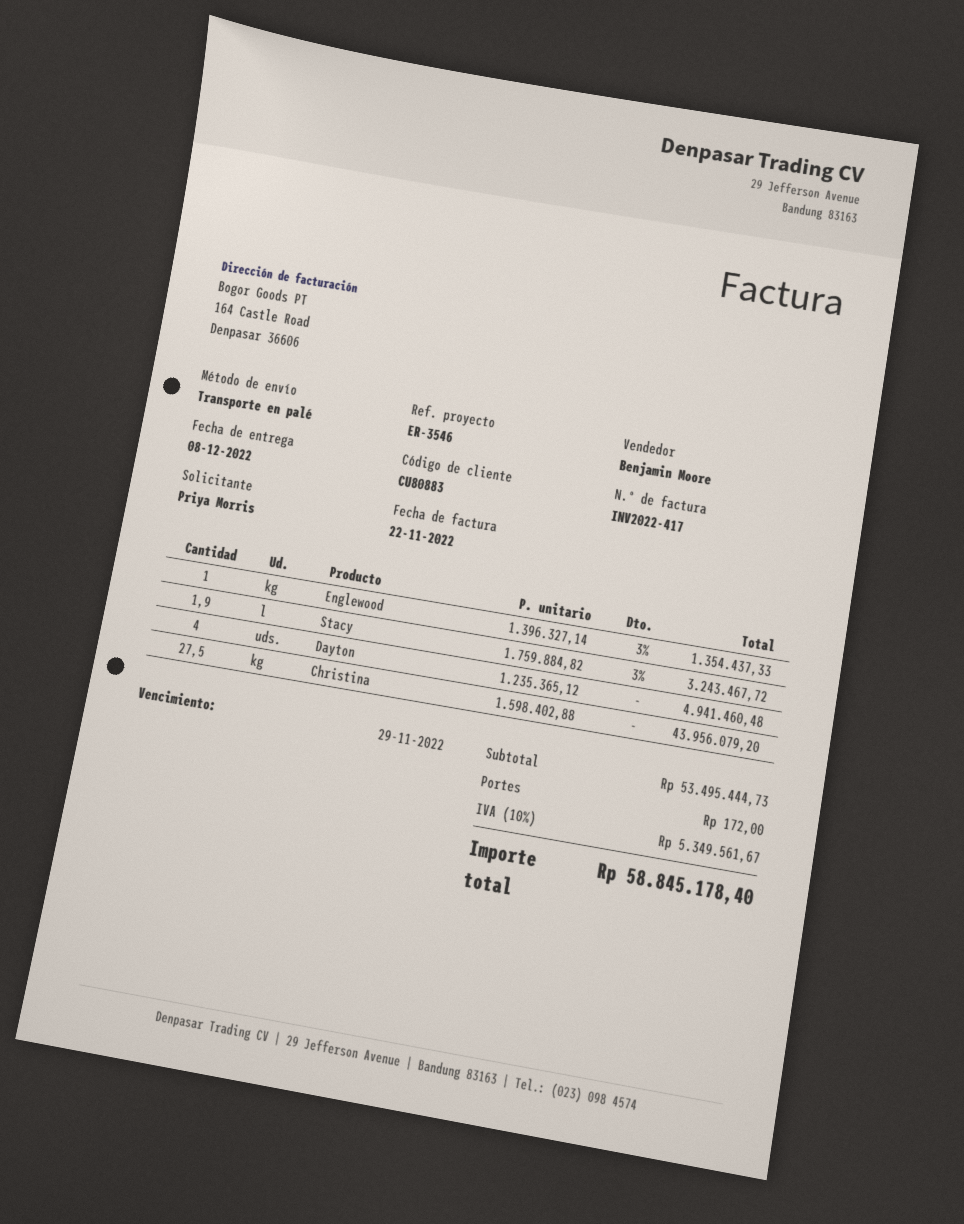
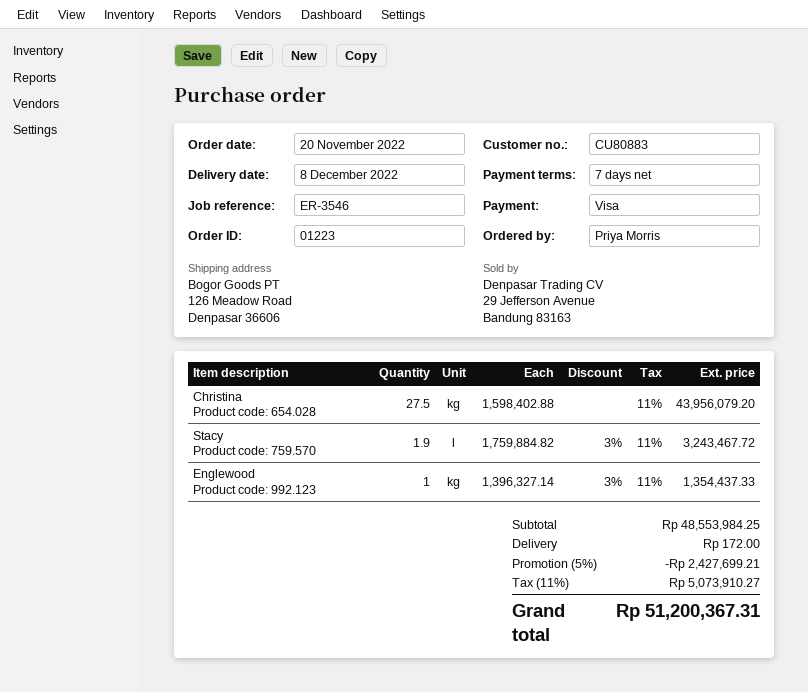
Dayton: 4 x 1235365.12 = 4941460.48 -> none
subtotal: 53495444.73 -> 48553984.25
discount: none -> 5% = 2427699.21
tax: 10% = 5349561.67 -> 11% = 5073910.27
total: 58845178.40 -> 51200367.31

